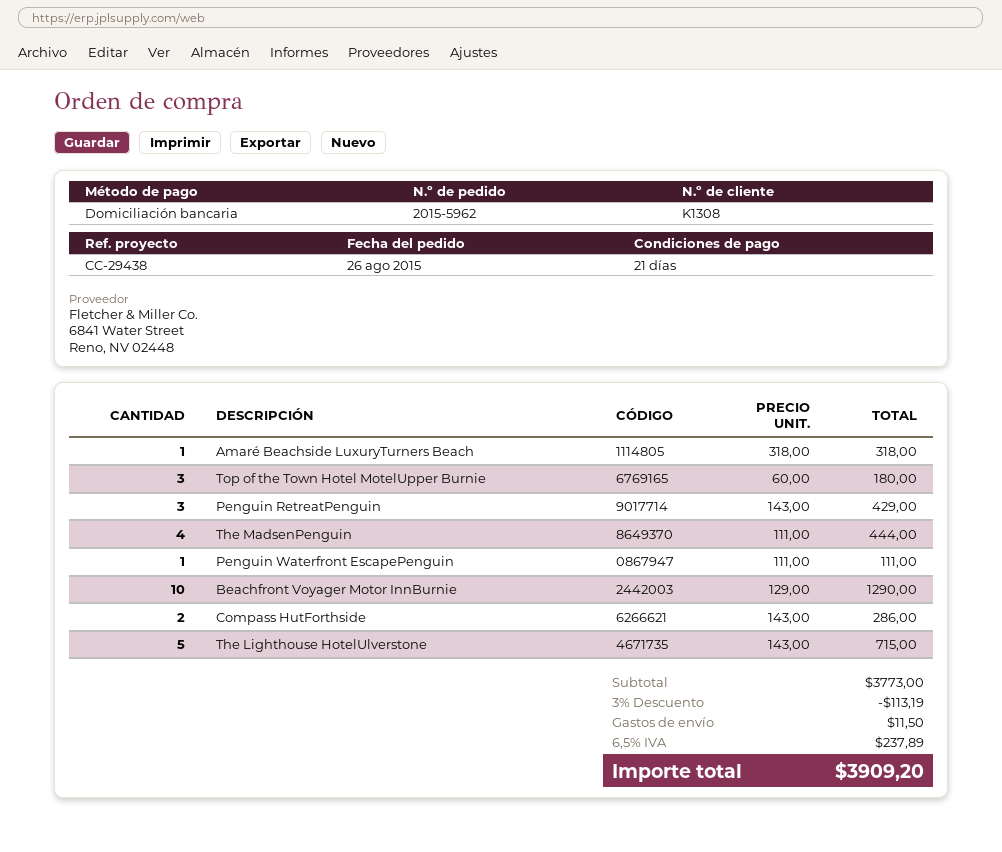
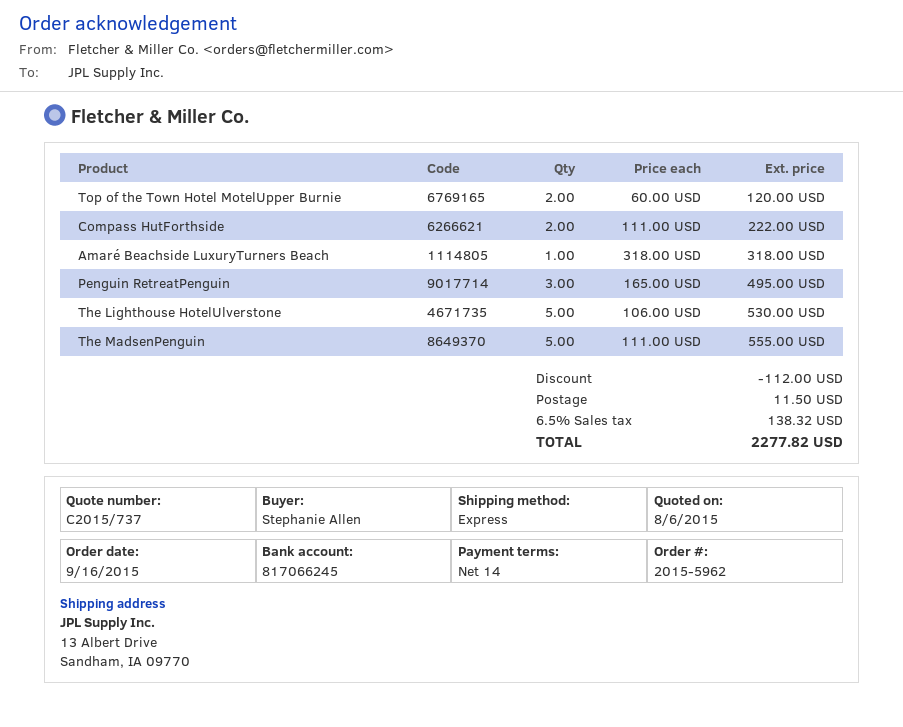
order date: 2015-08-26 -> 2015-09-16
payment terms: 21 days -> 14 days
Top of the Town Hotel MotelUpper Burnie: 3 x 60.00 = 180.00 -> 2 x 60.00 = 120.00
Penguin RetreatPenguin: 3 x 143.00 = 429.00 -> 3 x 165.00 = 495.00
The MadsenPenguin: 4 x 111.00 = 444.00 -> 5 x 111.00 = 555.00
Penguin Waterfront EscapePenguin: 1 x 111.00 = 111.00 -> none
Beachfront Voyager Motor InnBurnie: 10 x 129.00 = 1290.00 -> none
Compass HutForthside: 2 x 143.00 = 286.00 -> 2 x 111.00 = 222.00
The Lighthouse HotelUlverstone: 5 x 143.00 = 715.00 -> 5 x 106.00 = 530.00
discount: 113.19 -> 112.00
tax: 6.5% = 237.89 -> 6.5% = 138.32
total: 3909.20 -> 2277.82

